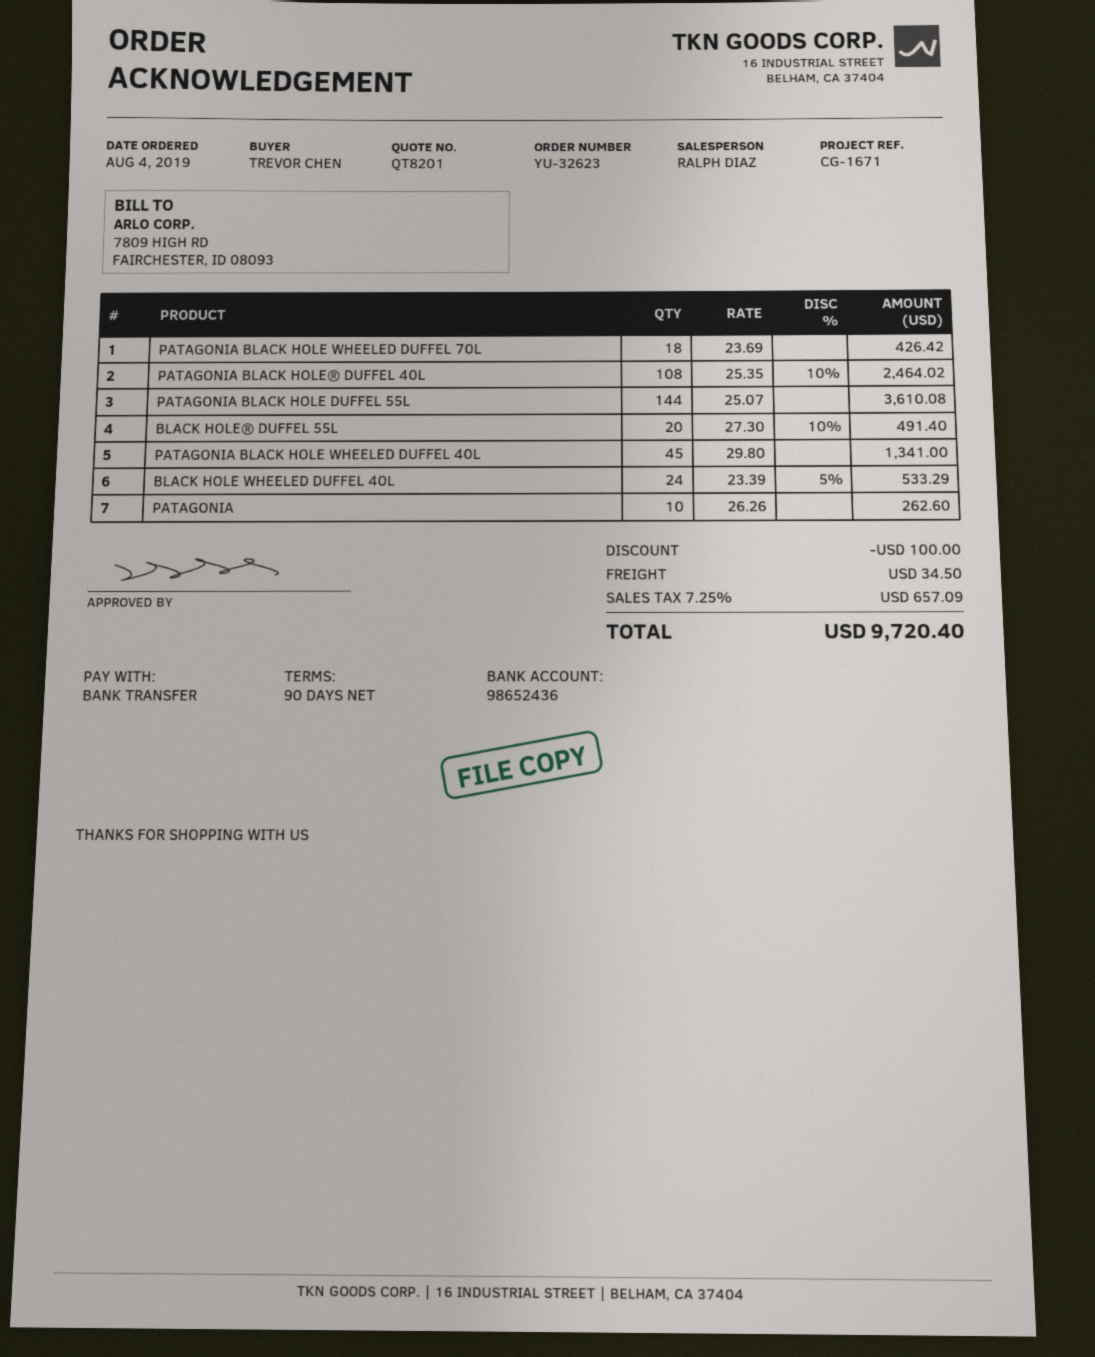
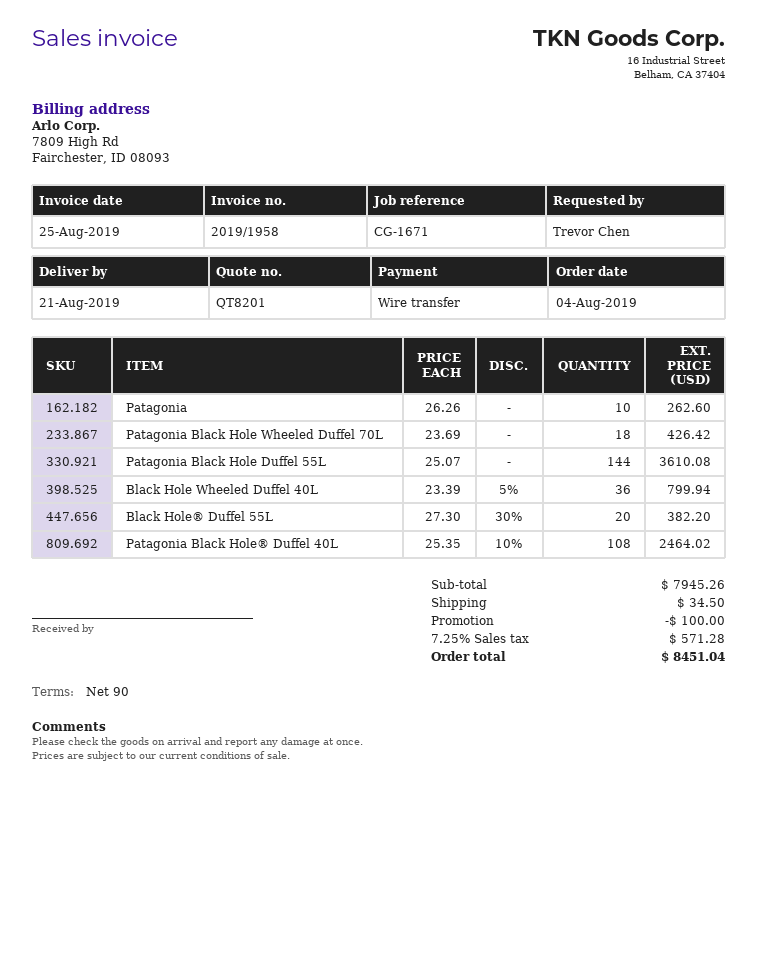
BLACK HOLE® DUFFEL 55L: 20 x 27.30 - 10% = 491.40 -> 20 x 27.30 - 30% = 382.20
PATAGONIA BLACK HOLE WHEELED DUFFEL 40L: 45 x 29.80 = 1341.00 -> none
BLACK HOLE WHEELED DUFFEL 40L: 24 x 23.39 - 5% = 533.29 -> 36 x 23.39 - 5% = 799.94
tax: 7.25% = 657.09 -> 7.25% = 571.28
total: 9720.40 -> 8451.04

